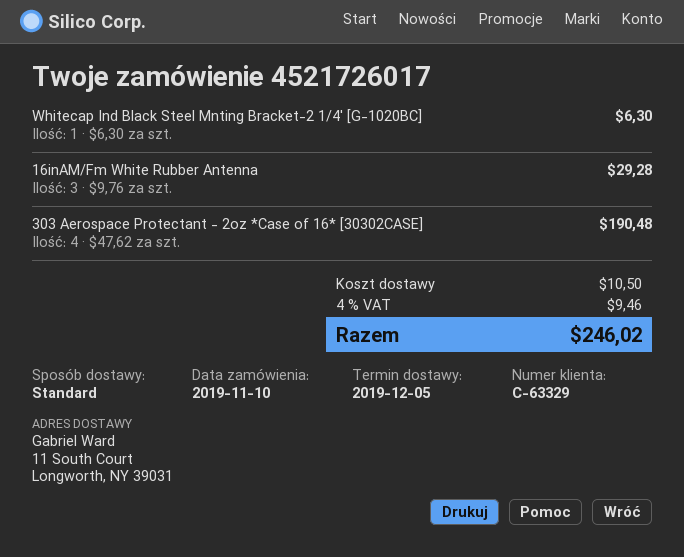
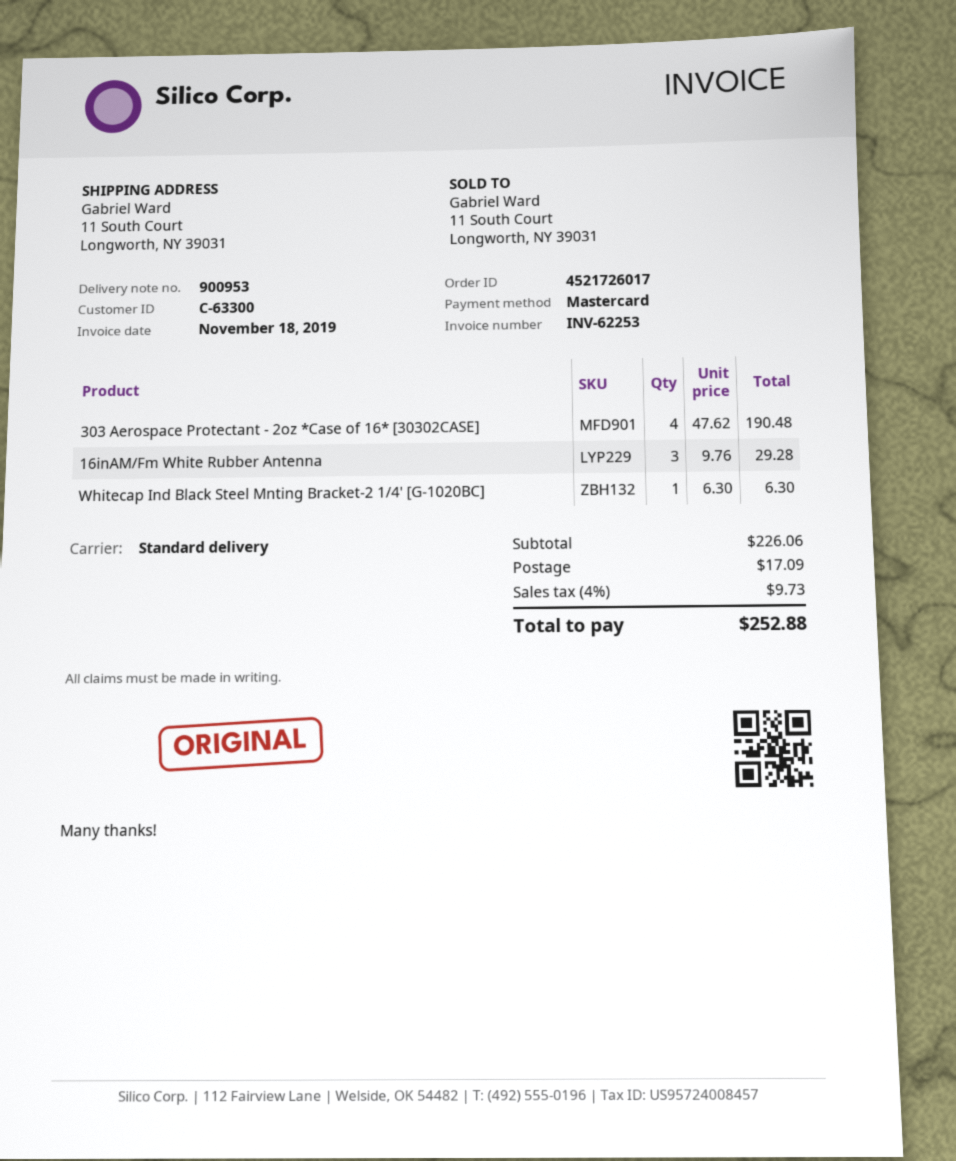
customer number: C-63329 -> C-63300
shipping: 10.50 -> 17.09
tax: 4% = 9.46 -> 4% = 9.73
total: 246.02 -> 252.88

